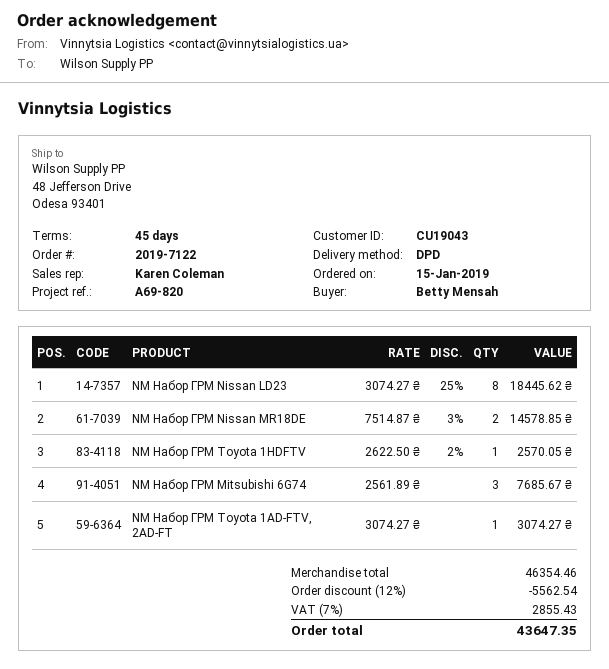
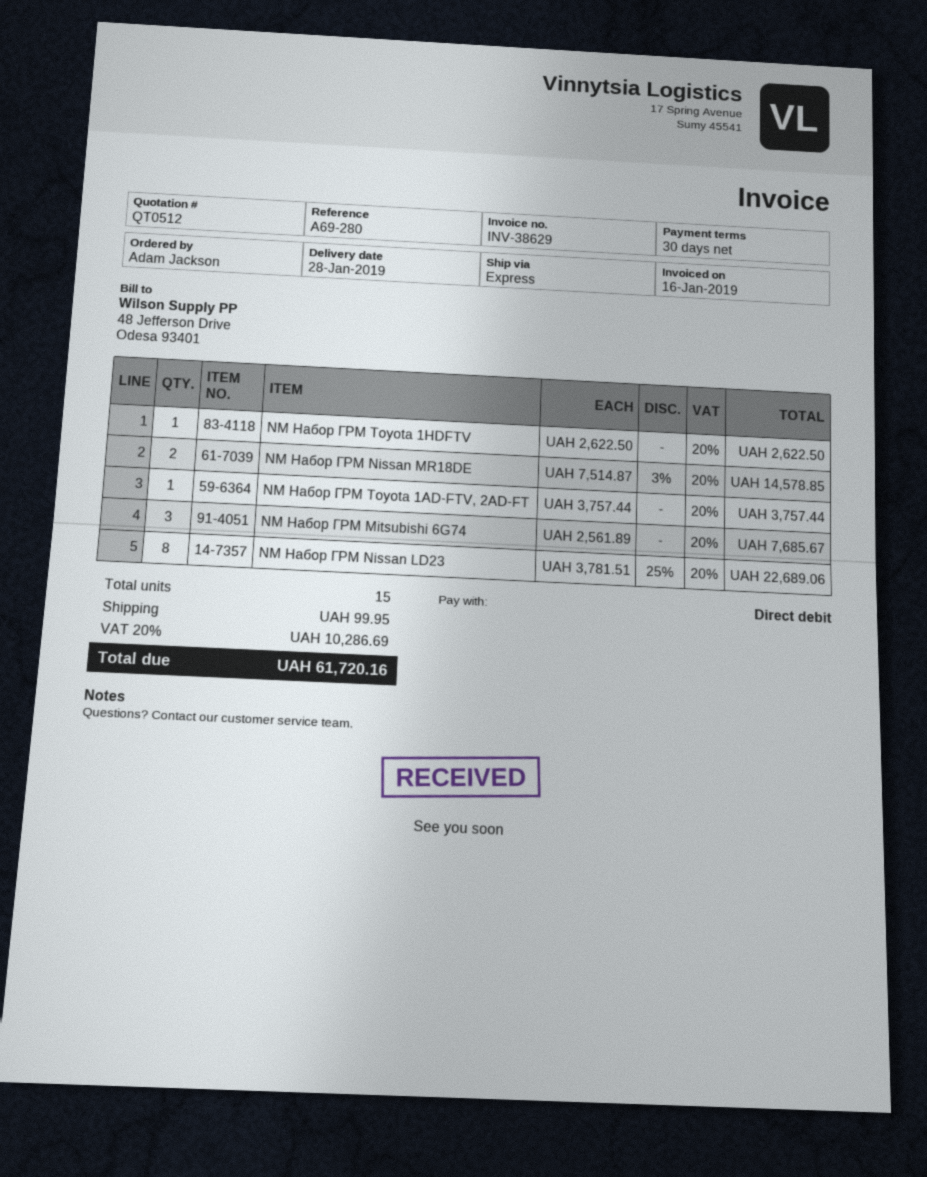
payment terms: 45 days -> 30 days
reference: A69-820 -> A69-280
ordered by: Betty Mensah -> Adam Jackson
shipping method: DPD -> express
NM Набор ГРМ Nissan LD23: 8 x 3074.27 - 25% = 18445.62 -> 8 x 3781.51 - 25% = 22689.06
NM Набор ГРМ Toyota 1HDFTV: 1 x 2622.50 - 2% = 2570.05 -> 1 x 2622.50 = 2622.50
NM Набор ГРМ Toyota 1AD-FTV, 2AD-FT: 1 x 3074.27 = 3074.27 -> 1 x 3757.44 = 3757.44
discount: 12% = 5562.54 -> none
shipping: none -> 99.95
tax: 7% = 2855.43 -> 20% = 10286.69
total: 43647.35 -> 61720.16

